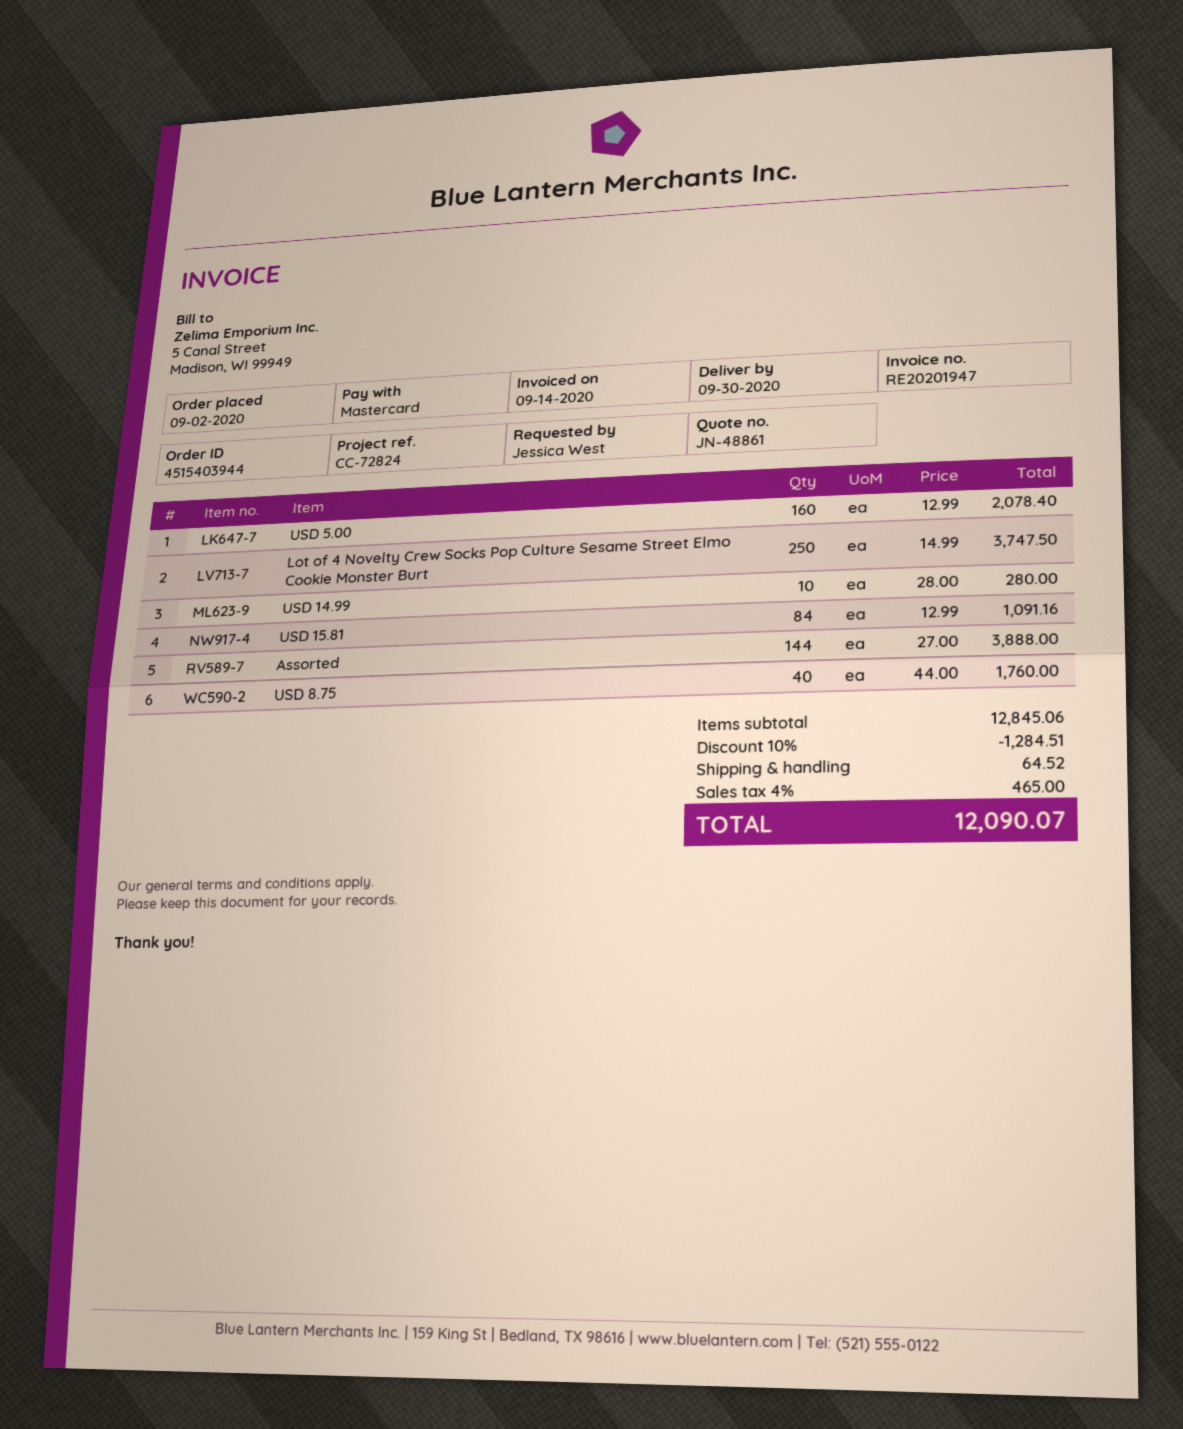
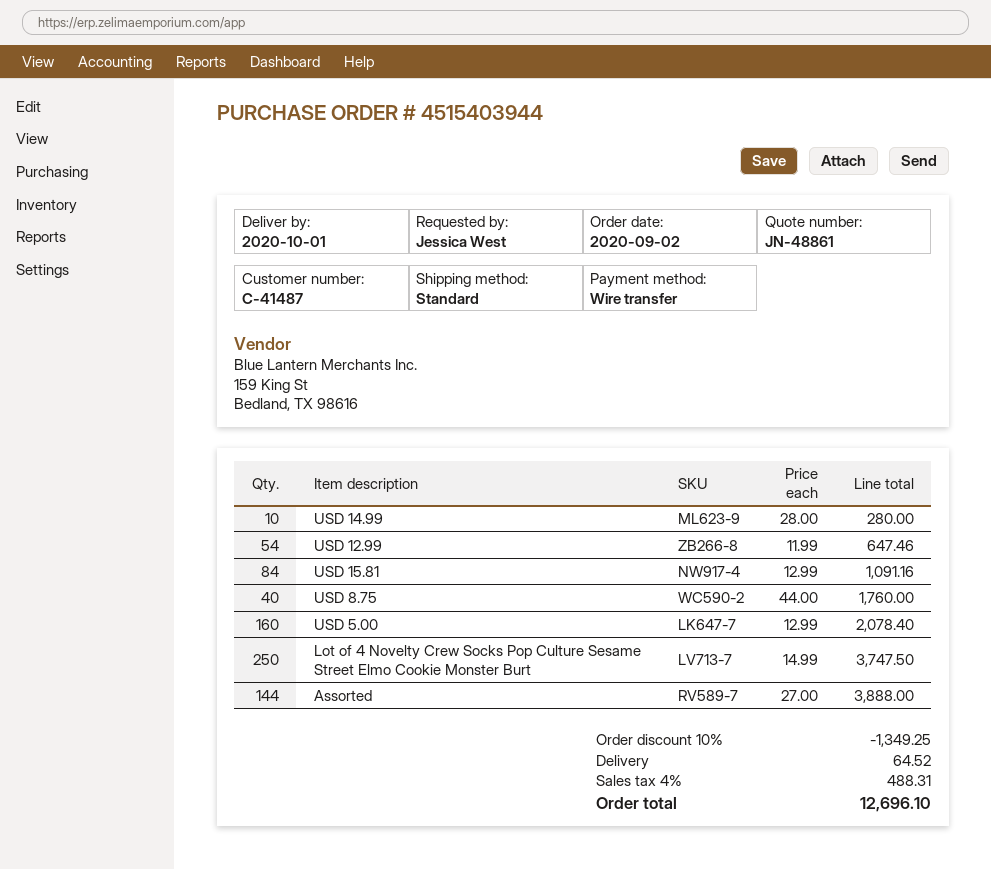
delivery date: 2020-09-30 -> 2020-10-01
payment method: Mastercard -> bank transfer
USD 12.99: none -> 54 x 11.99 = 647.46
discount: 10% = 1284.51 -> 10% = 1349.25
tax: 4% = 465.00 -> 4% = 488.31
total: 12090.07 -> 12696.10

